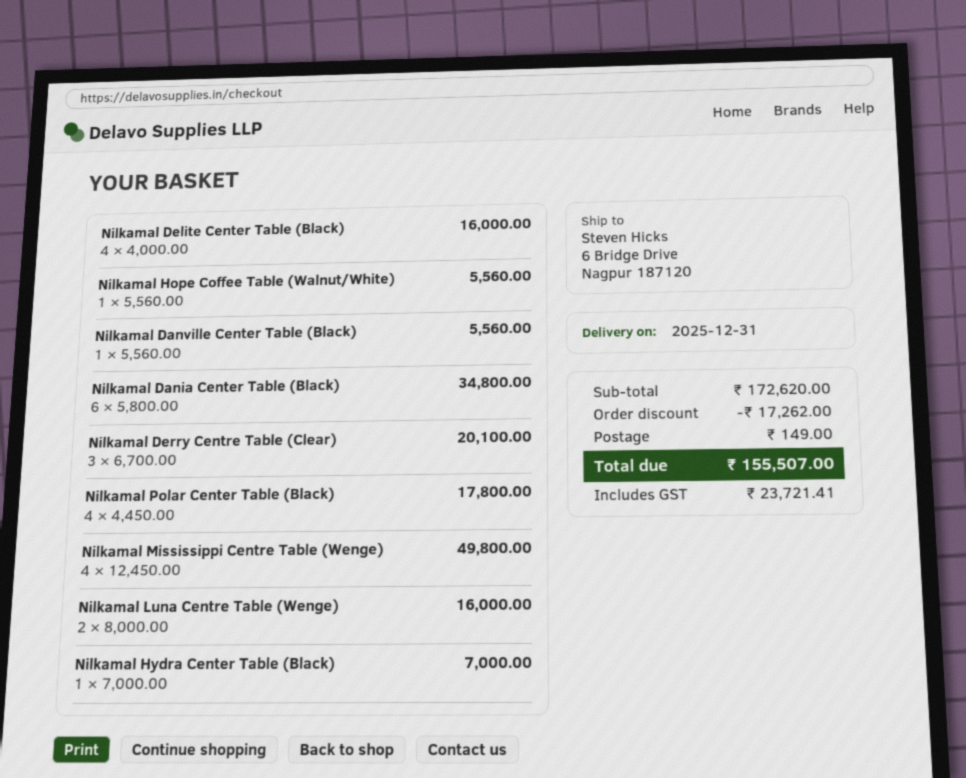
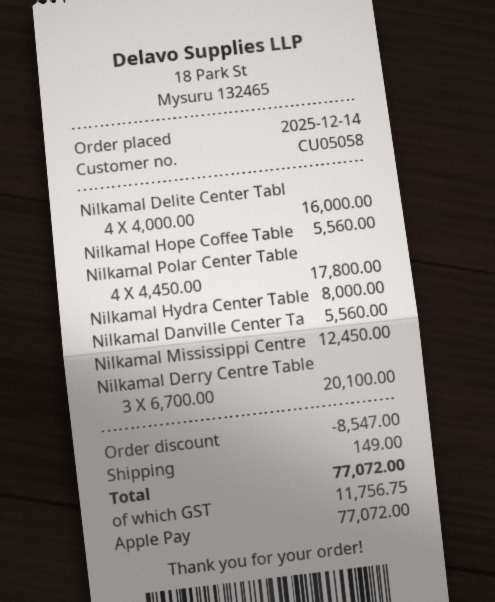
Nilkamal Dania Center Table (Black): 6 x 5800.00 = 34800.00 -> none
Nilkamal Mississippi Centre Table (Wenge): 4 x 12450.00 = 49800.00 -> 1 x 12450.00 = 12450.00
Nilkamal Luna Centre Table (Wenge): 2 x 8000.00 = 16000.00 -> none
Nilkamal Hydra Center Table (Black): 1 x 7000.00 = 7000.00 -> 1 x 8000.00 = 8000.00
discount: 17262.00 -> 8547.00
tax: 23721.41 -> 11756.75
total: 155507.00 -> 77072.00

